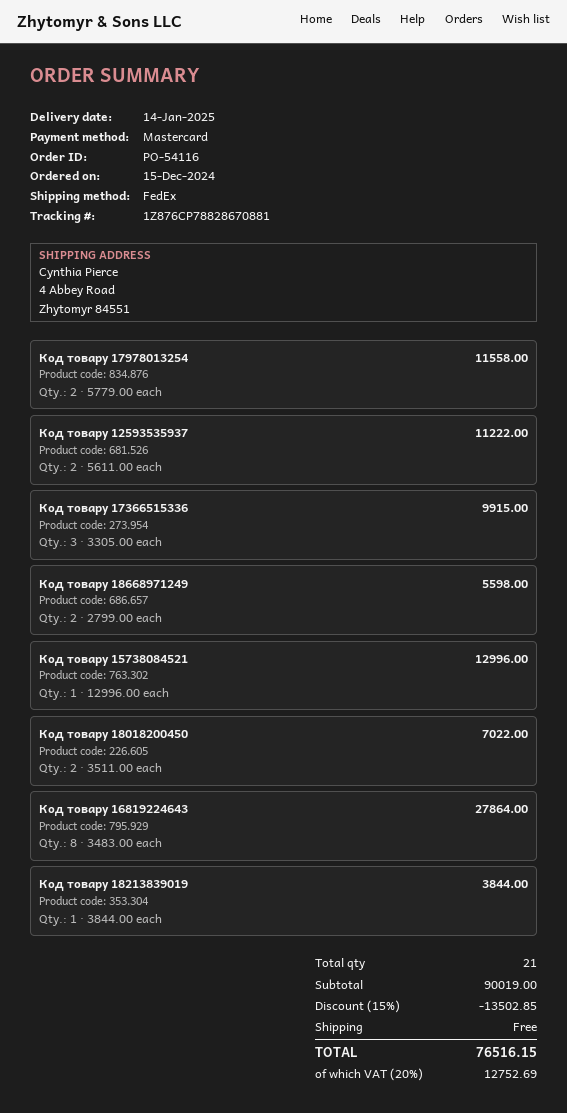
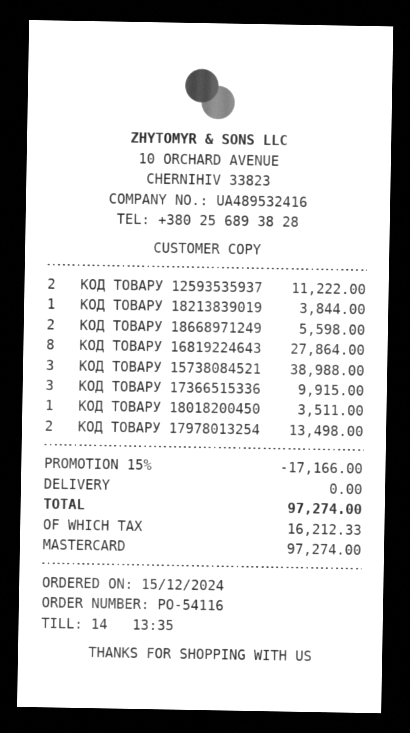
Код товару 17978013254: 2 for 11558.00 -> 2 for 13498.00
Код товару 15738084521: 1 for 12996.00 -> 3 for 38988.00
Код товару 18018200450: 2 for 7022.00 -> 1 for 3511.00
discount: 15% = 13502.85 -> 15% = 17166.00
tax: 12752.69 -> 16212.33
total: 76516.15 -> 97274.00

